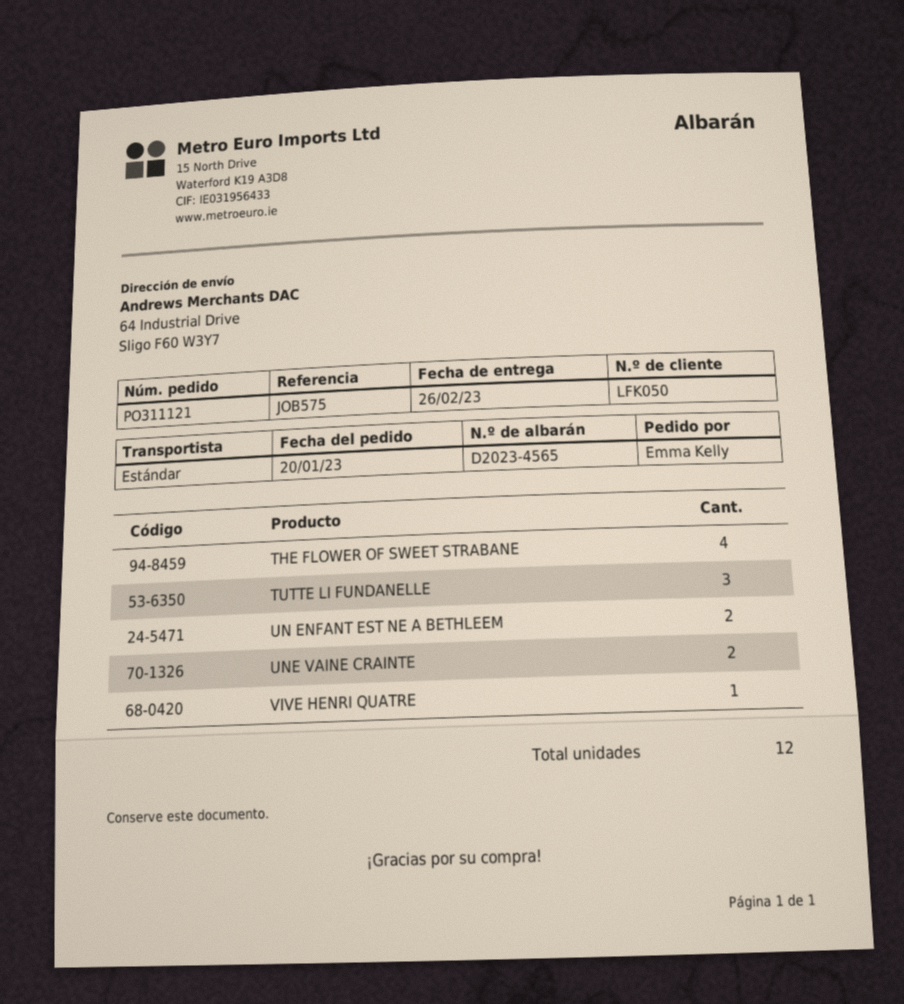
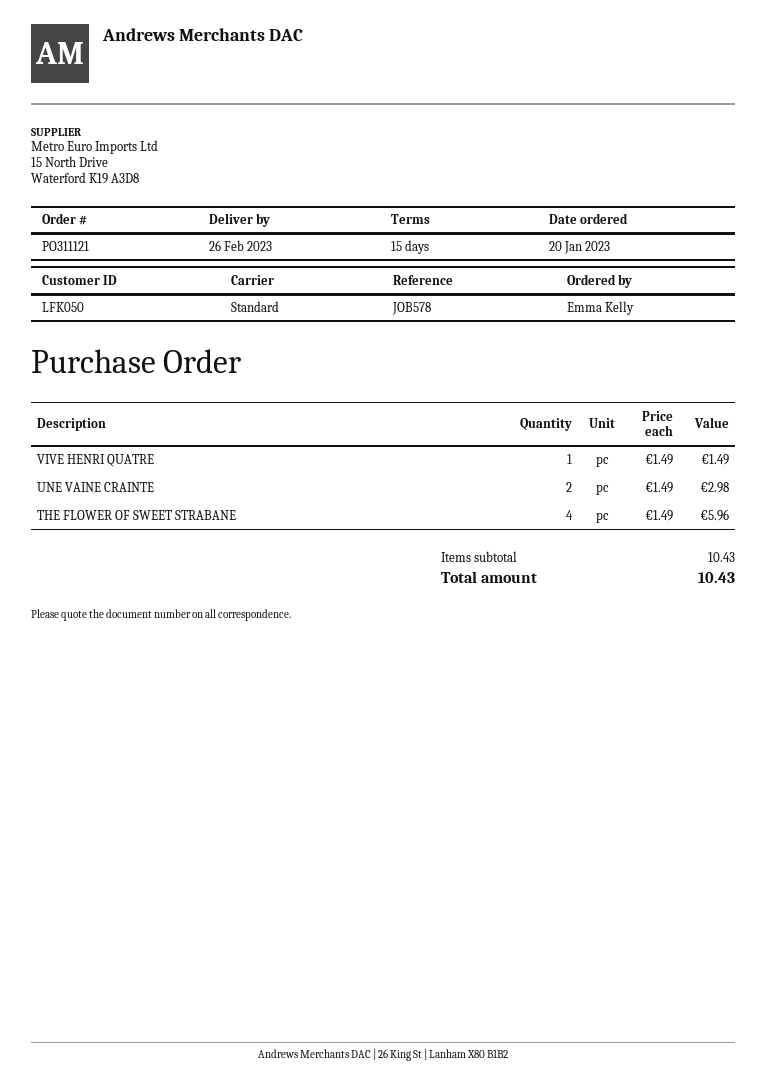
reference: JOB575 -> JOB578
TUTTE LI FUNDANELLE: 3 -> none
UN ENFANT EST NE A BETHLEEM: 2 -> none

